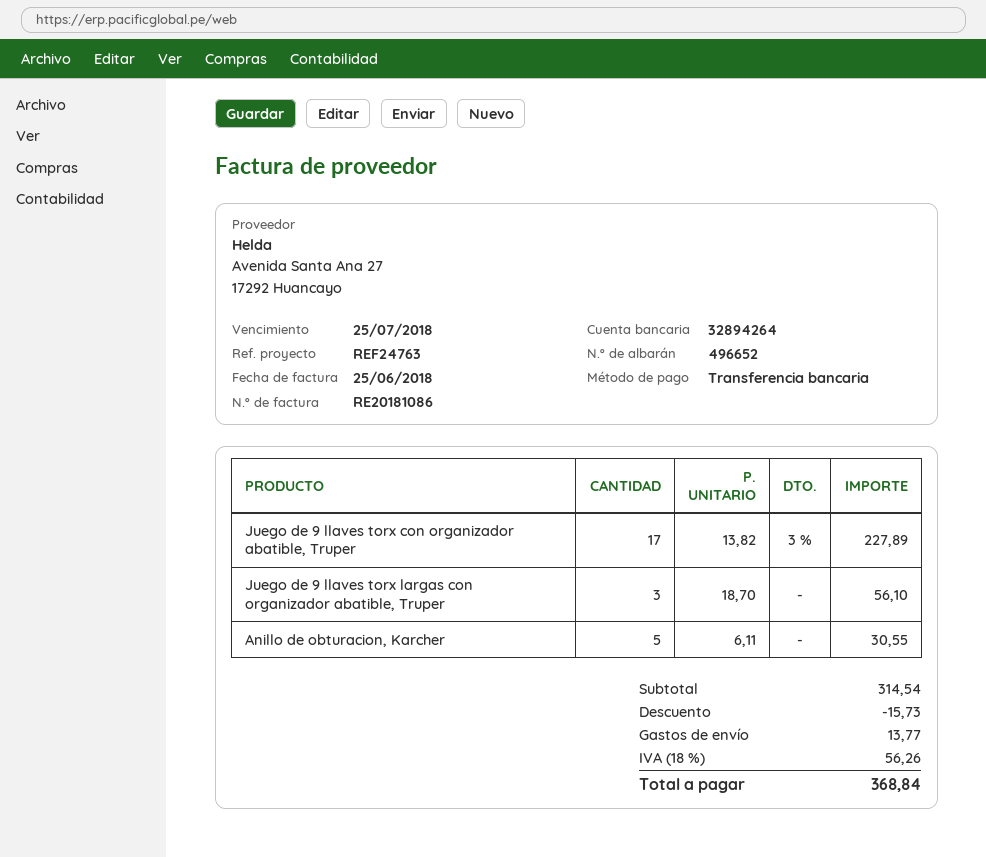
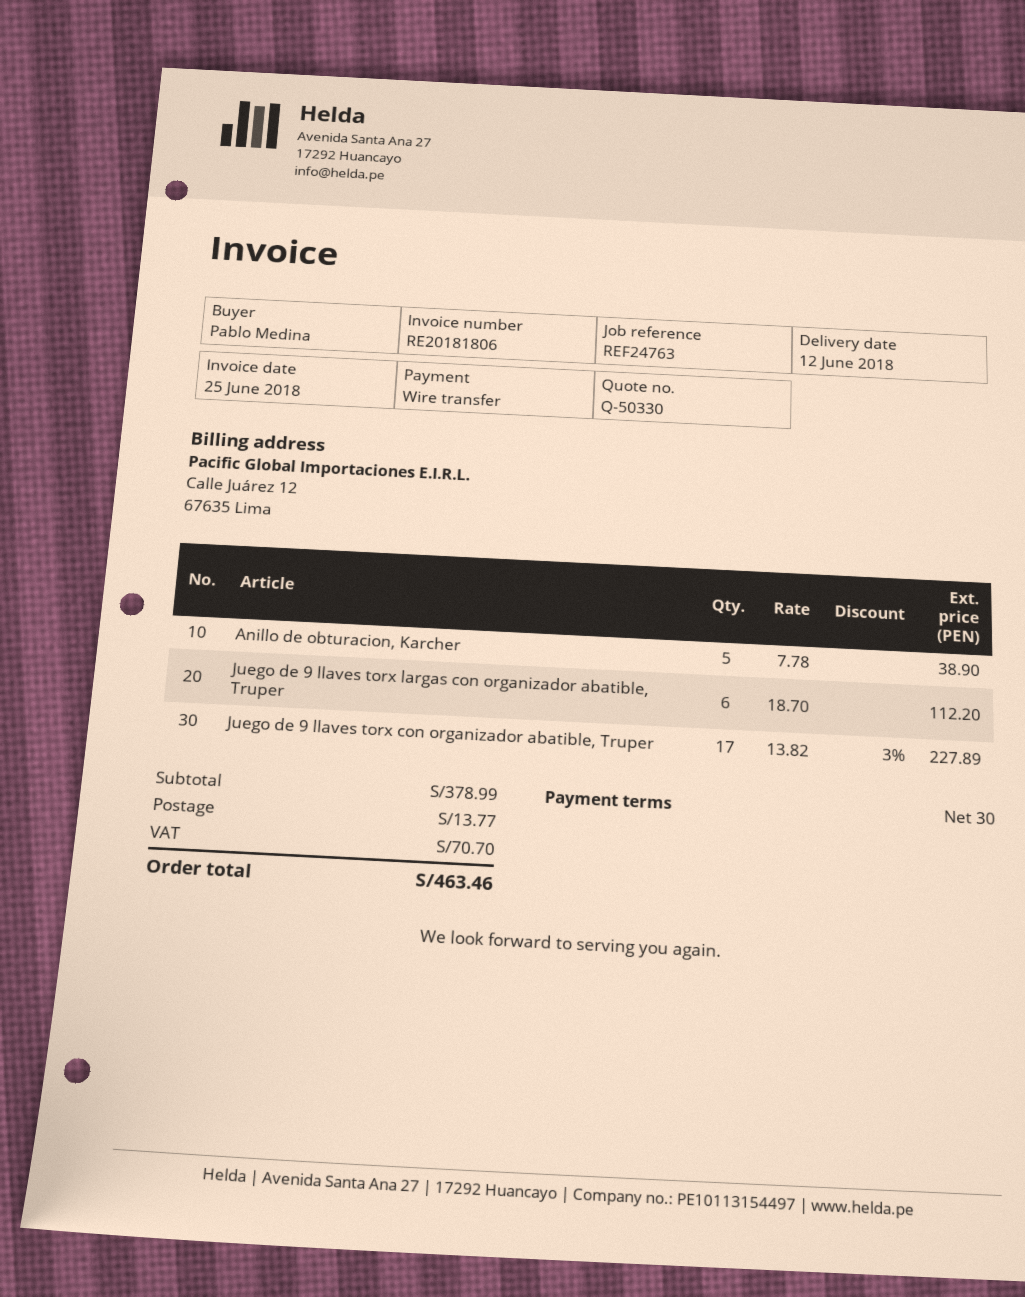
invoice number: RE20181086 -> RE20181806
Juego de 9 llaves torx largas con organizador abatible, Truper: 3 x 18.70 = 56.10 -> 6 x 18.70 = 112.20
Anillo de obturacion, Karcher: 5 x 6.11 = 30.55 -> 5 x 7.78 = 38.90
subtotal: 314.54 -> 378.99
discount: 15.73 -> none
tax: 56.26 -> 70.70
total: 368.84 -> 463.46

